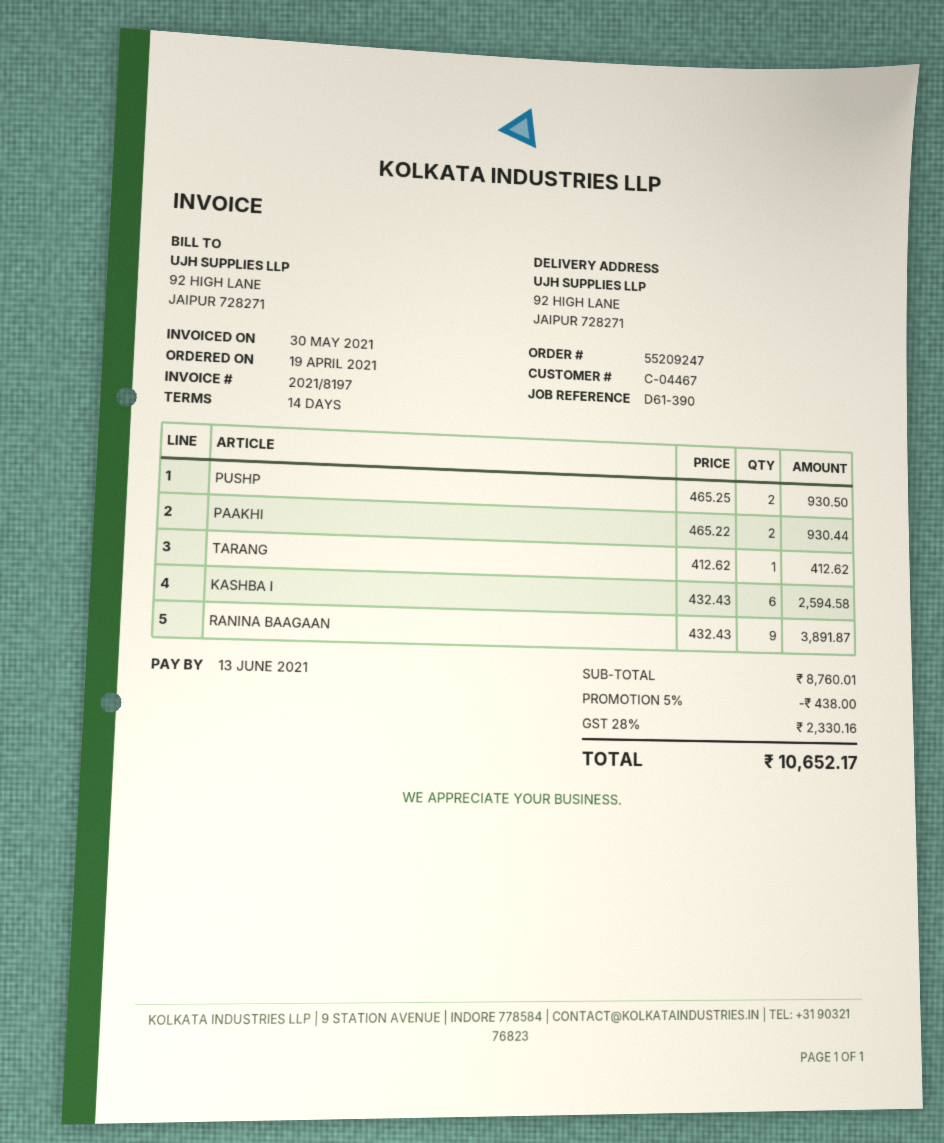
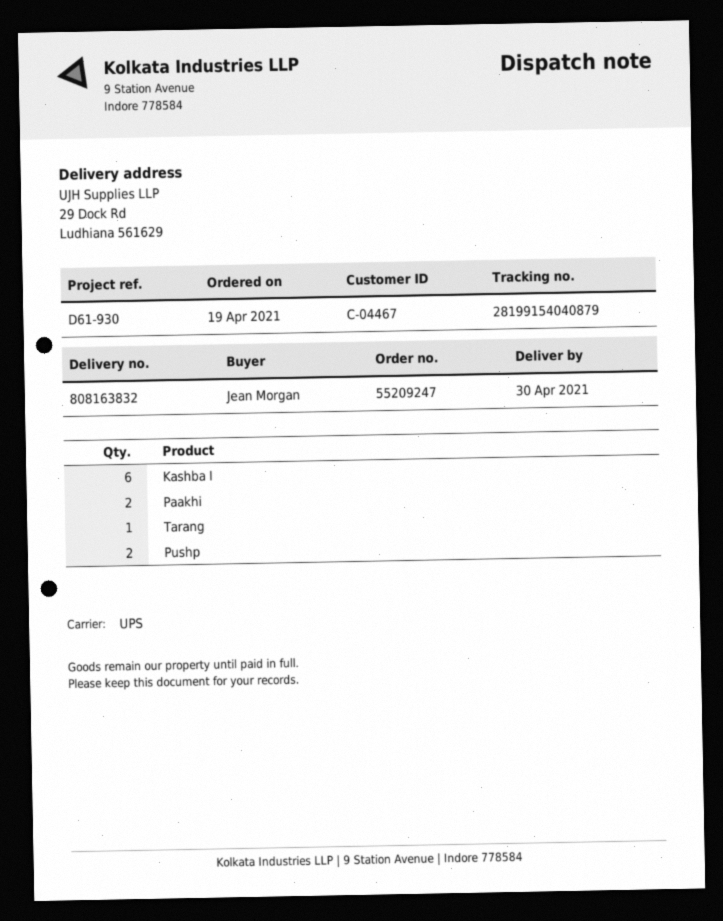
reference: D61-390 -> D61-930
ship to: 92 HIGH LANE, JAIPUR 728271 -> 29 Dock Rd, Ludhiana 561629
RANINA BAAGAAN: 9 -> none

